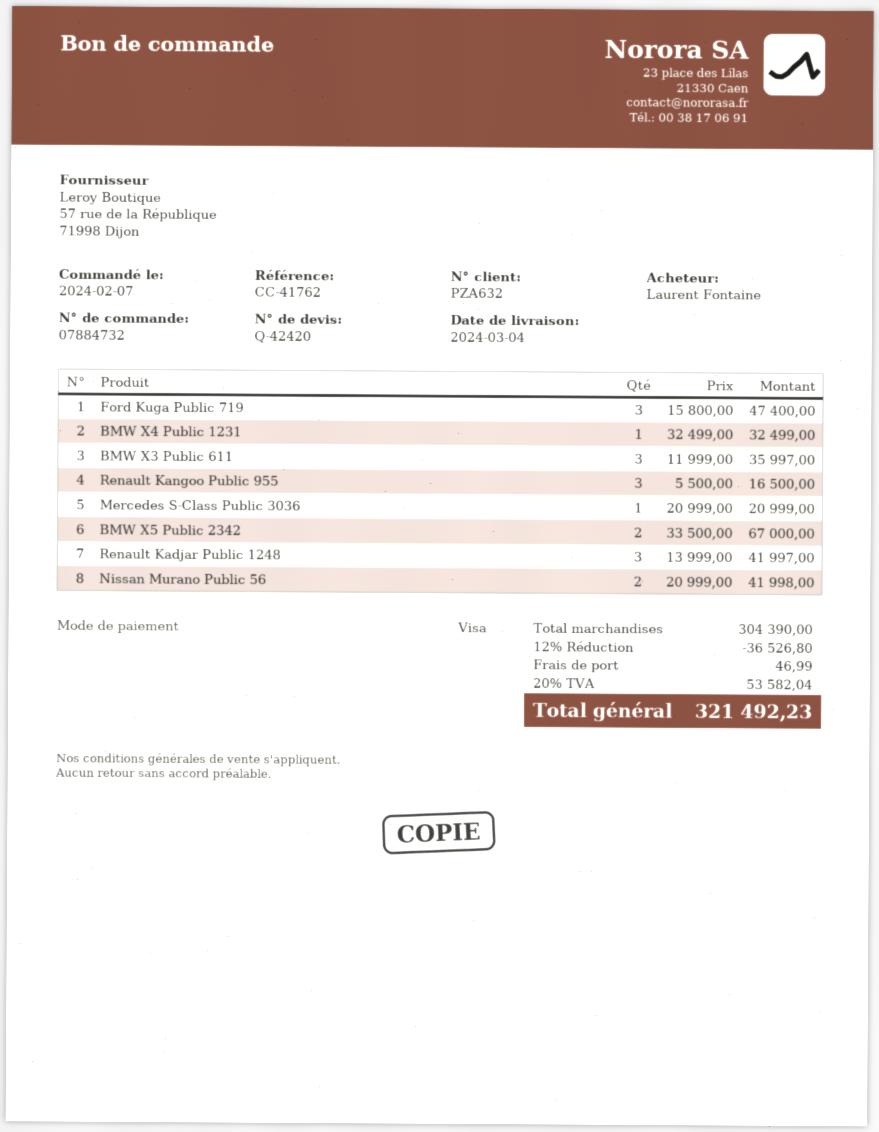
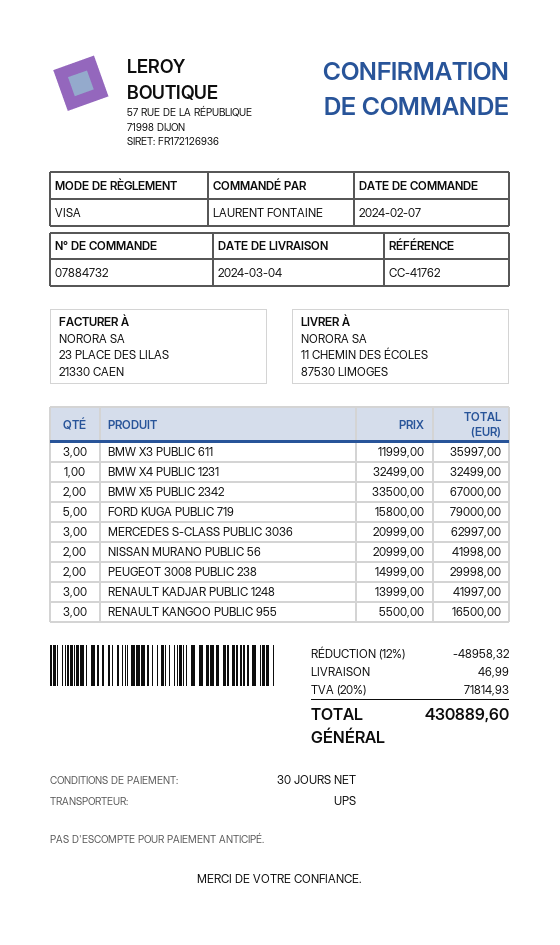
Ford Kuga Public 719: 3 x 15800.00 = 47400.00 -> 5 x 15800.00 = 79000.00
Mercedes S-Class Public 3036: 1 x 20999.00 = 20999.00 -> 3 x 20999.00 = 62997.00
PEUGEOT 3008 PUBLIC 238: none -> 2 x 14999.00 = 29998.00
discount: 12% = 36526.80 -> 12% = 48958.32
tax: 20% = 53582.04 -> 20% = 71814.93
total: 321492.23 -> 430889.60

